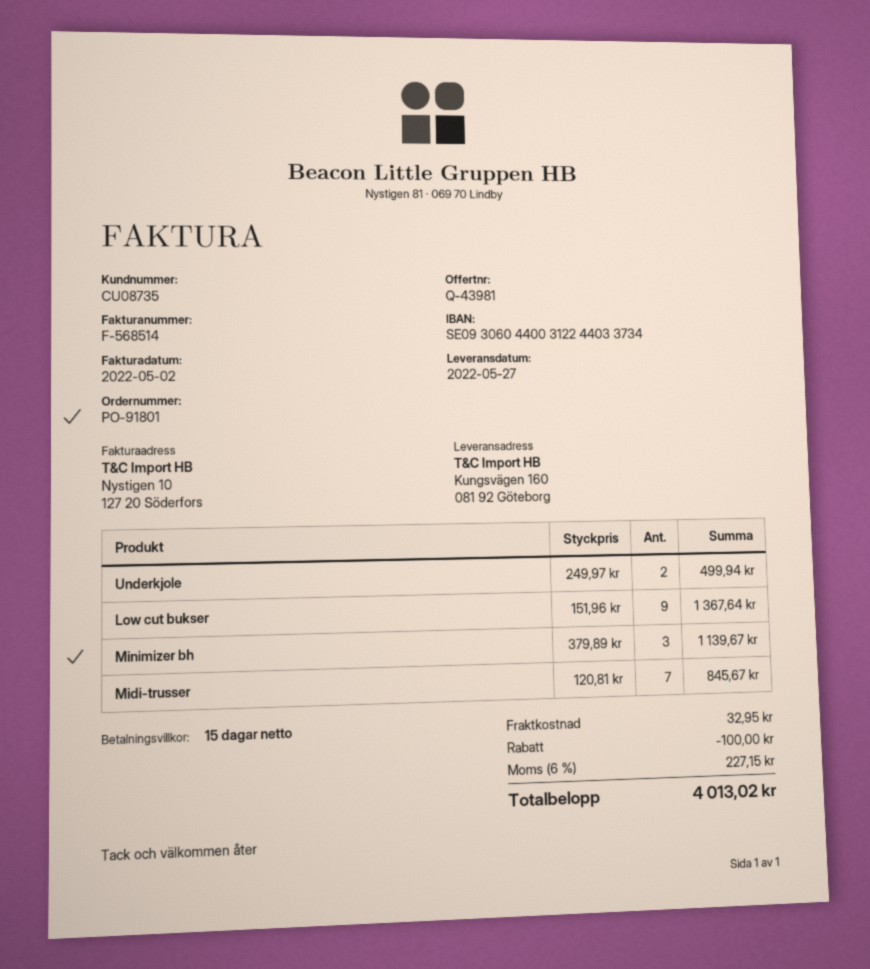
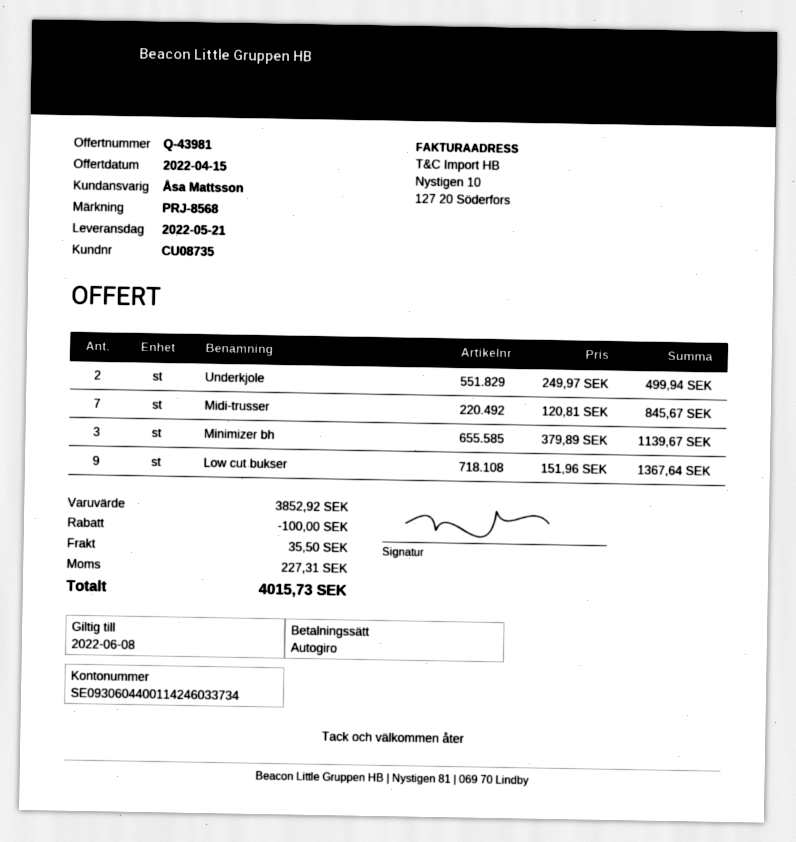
delivery date: 2022-05-27 -> 2022-05-21
bank account: SE0930604400312244033734 -> SE0930604400114246033734
shipping: 32.95 -> 35.50
tax: 227.15 -> 227.31
total: 4013.02 -> 4015.73

